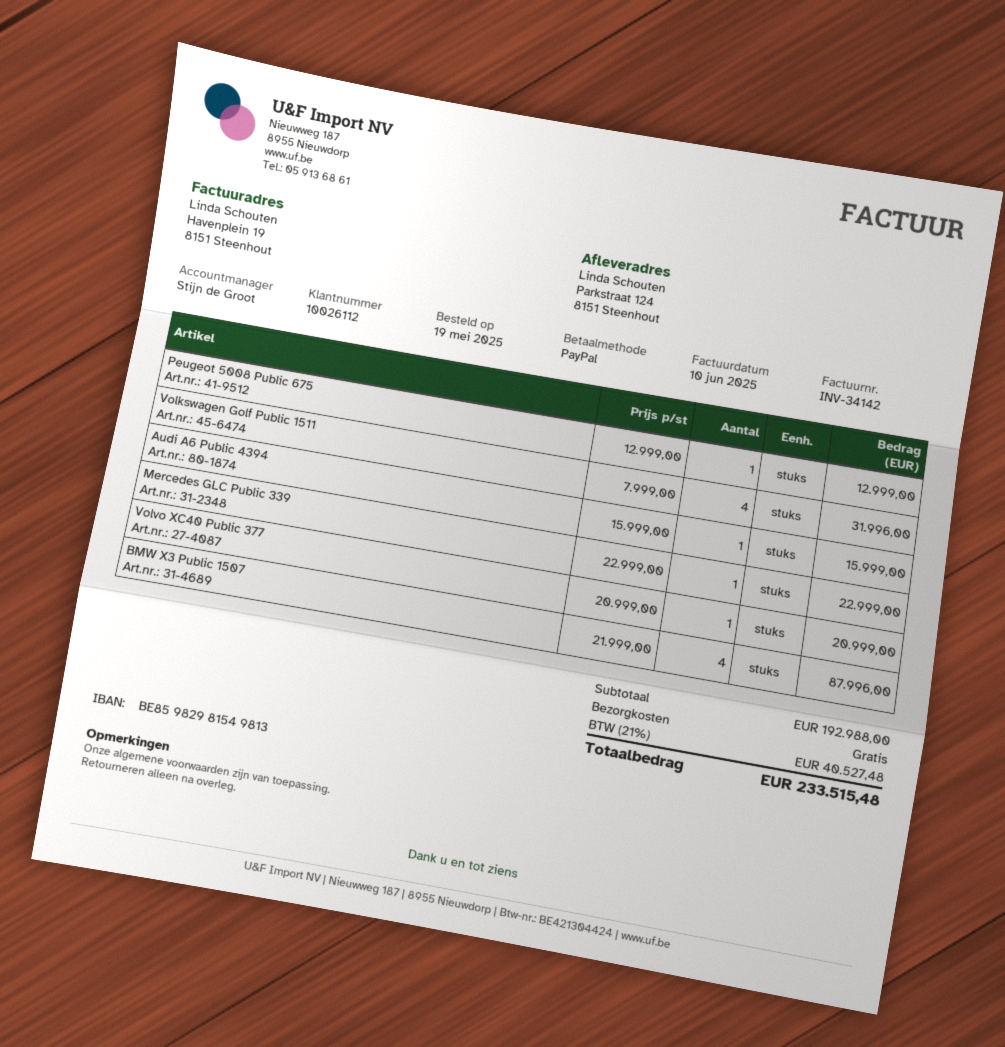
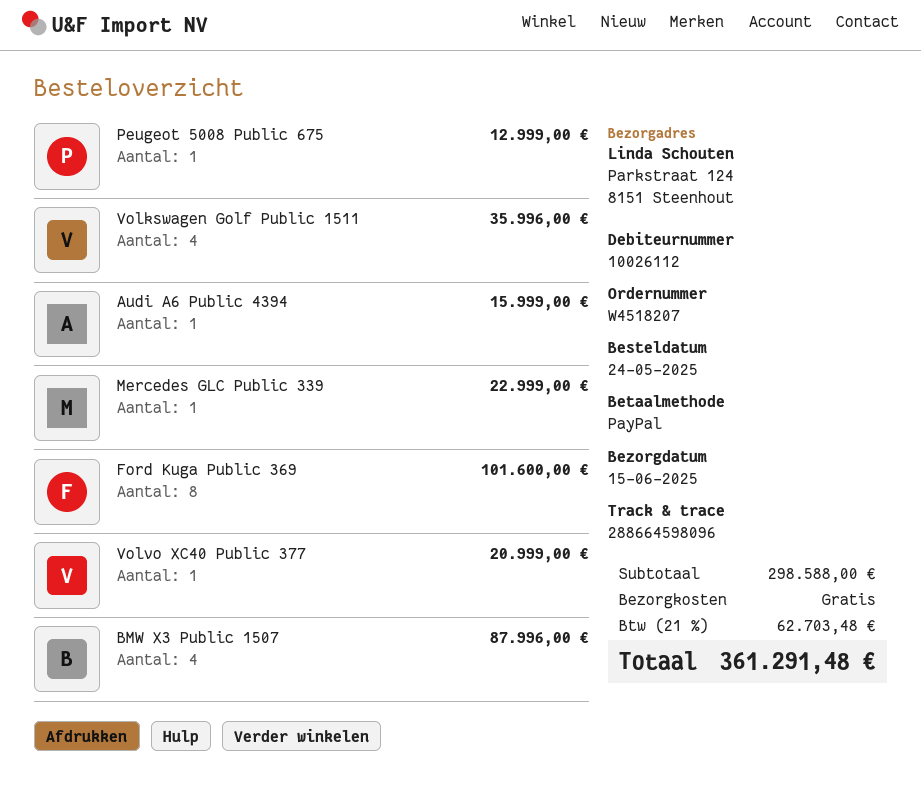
order date: 2025-05-19 -> 2025-05-24
Volkswagen Golf Public 1511: 4 for 31996.00 -> 4 for 35996.00
Ford Kuga Public 369: none -> 8 for 101600.00
subtotal: 192988.00 -> 298588.00
tax: 21% = 40527.48 -> 21% = 62703.48
total: 233515.48 -> 361291.48

